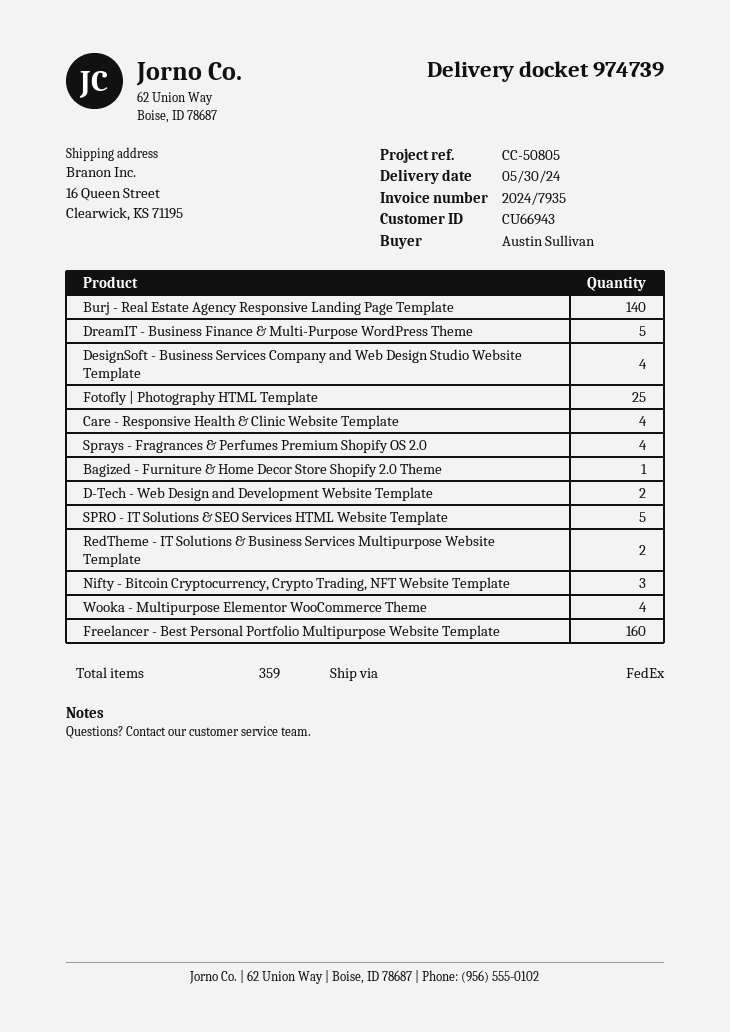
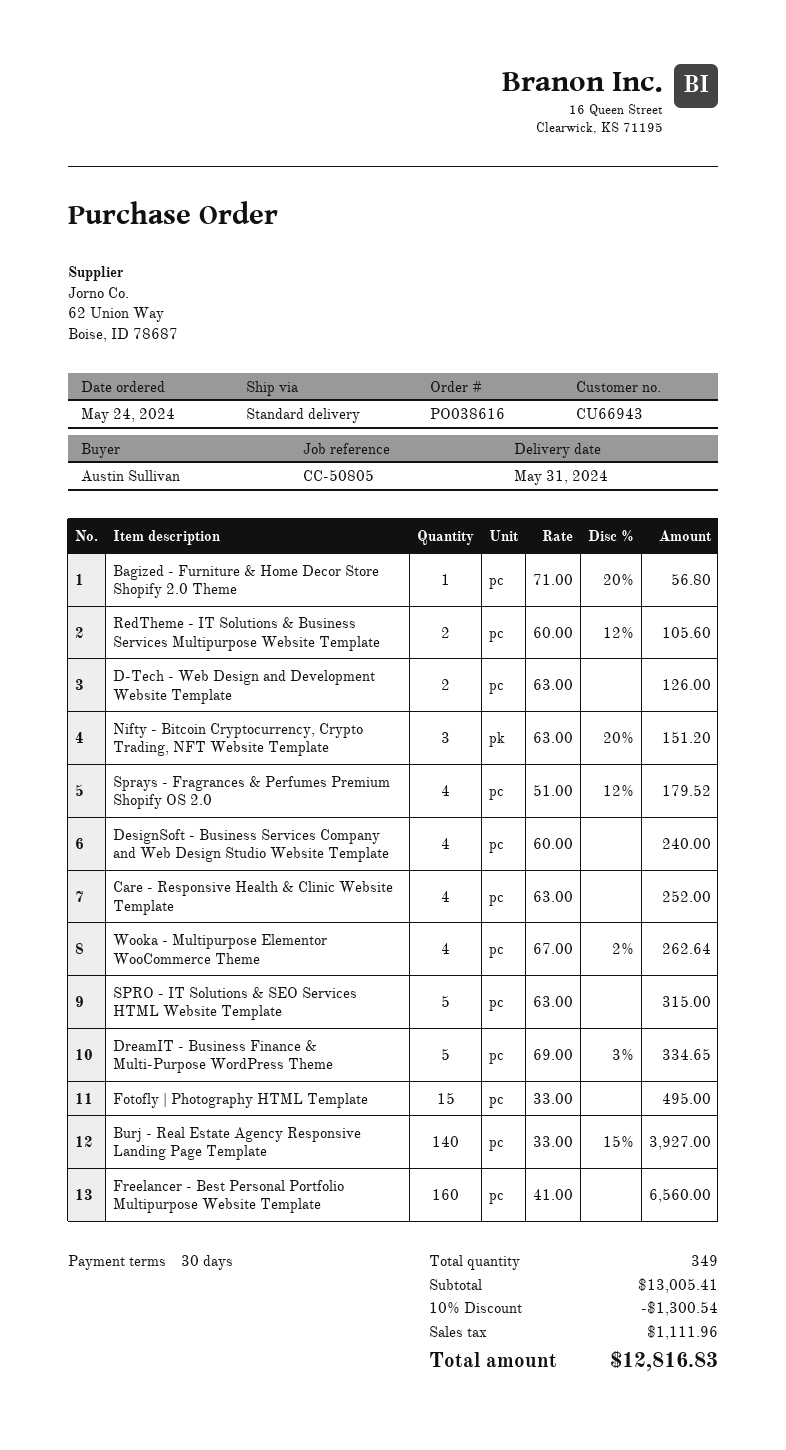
delivery date: 2024-05-30 -> 2024-05-31
shipping method: FedEx -> standard
Fotofly | Photography HTML Template: 25 -> 15
total quantity: 359 -> 349

